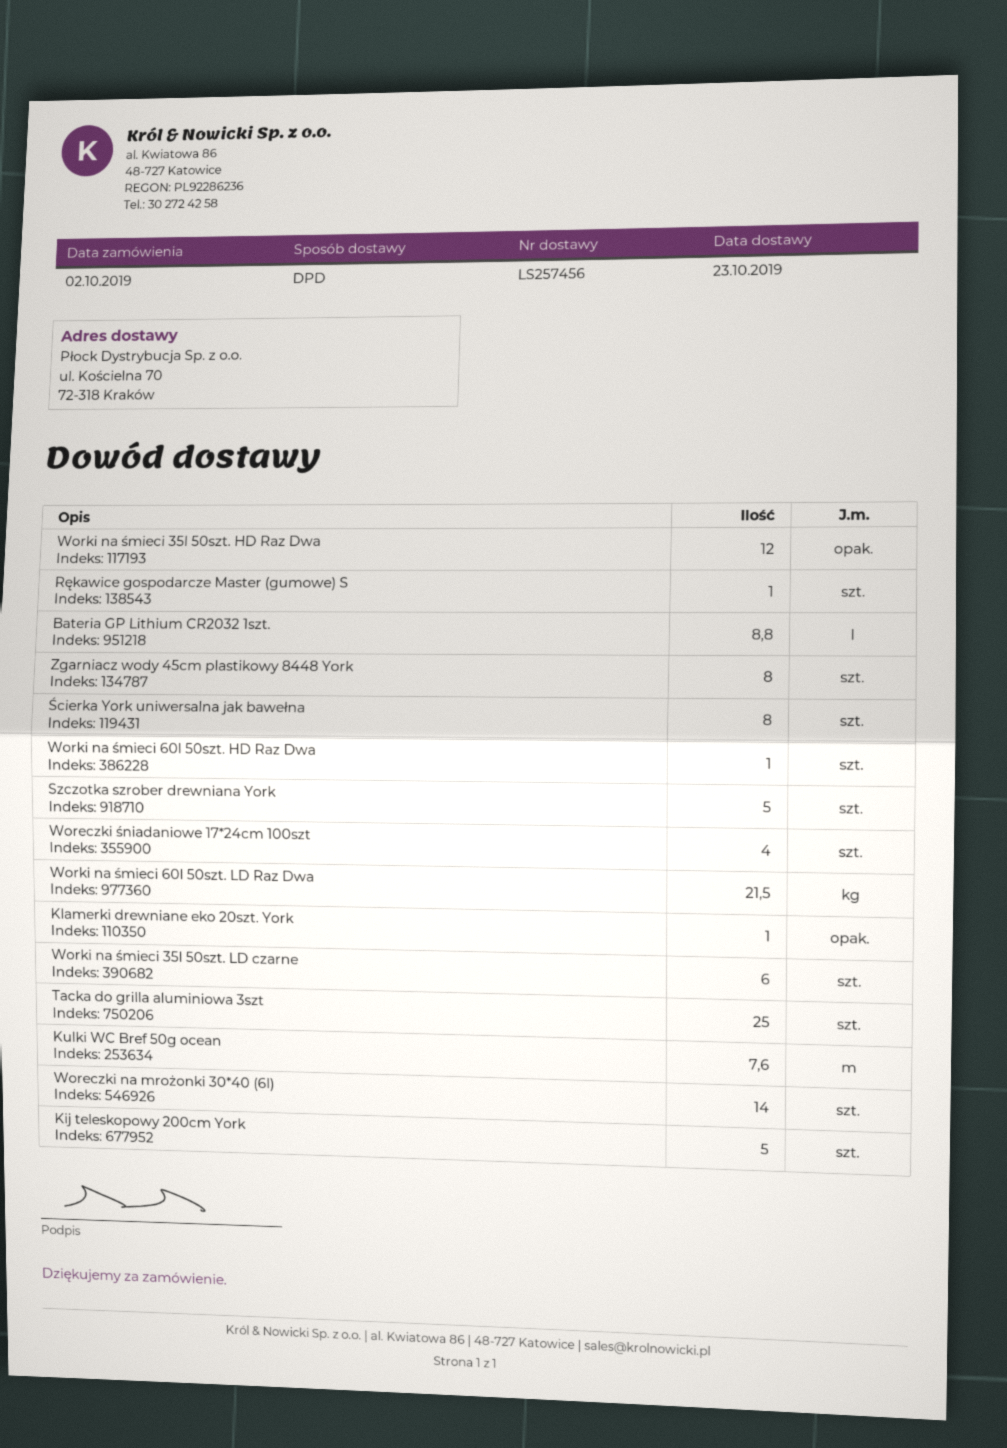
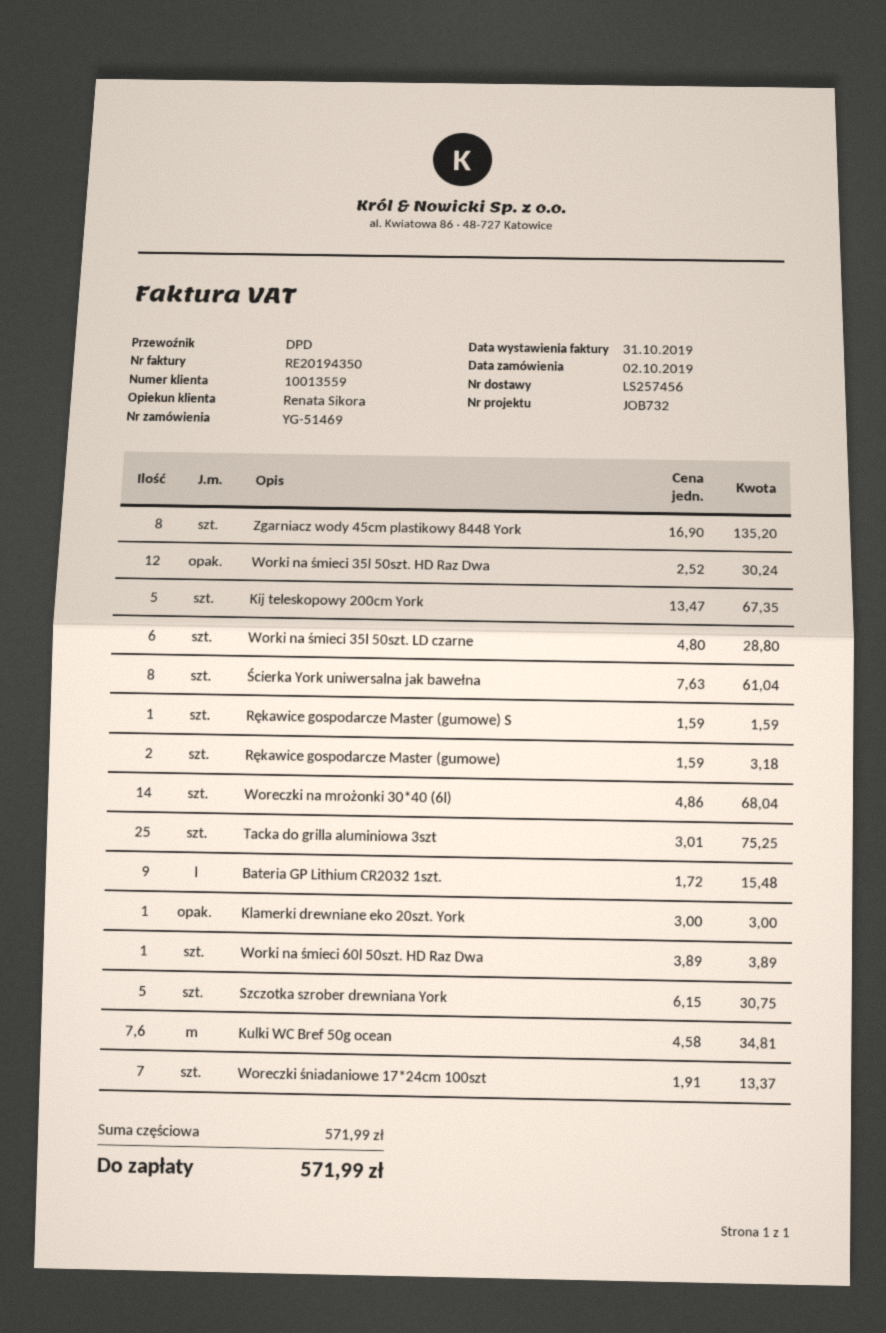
Bateria GP Lithium CR2032 1szt.: 8.8 -> 9
Woreczki śniadaniowe 17*24cm 100szt: 4 -> 7
Worki na śmieci 60l 50szt. LD Raz Dwa: 21.5 -> none
Rękawice gospodarcze Master (gumowe): none -> 2

